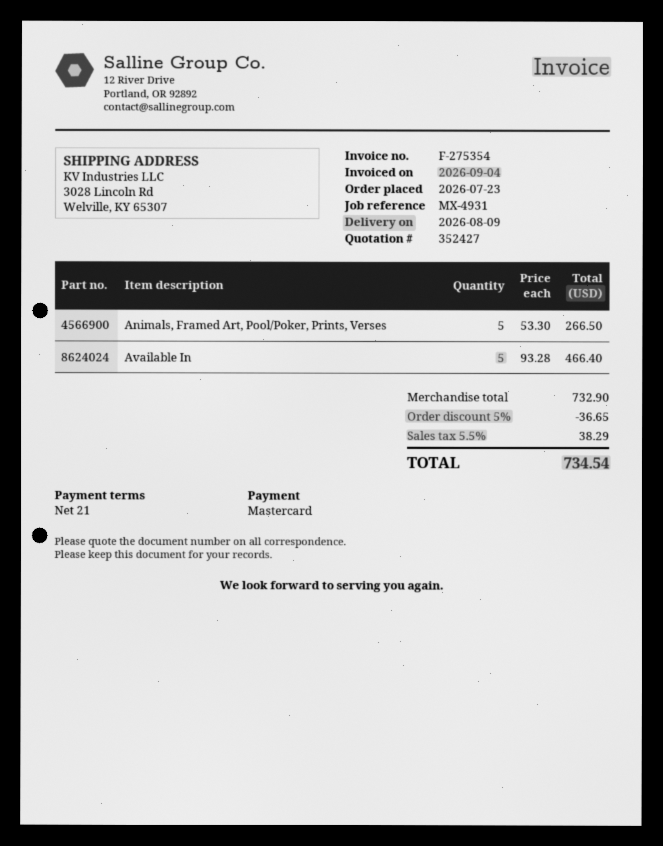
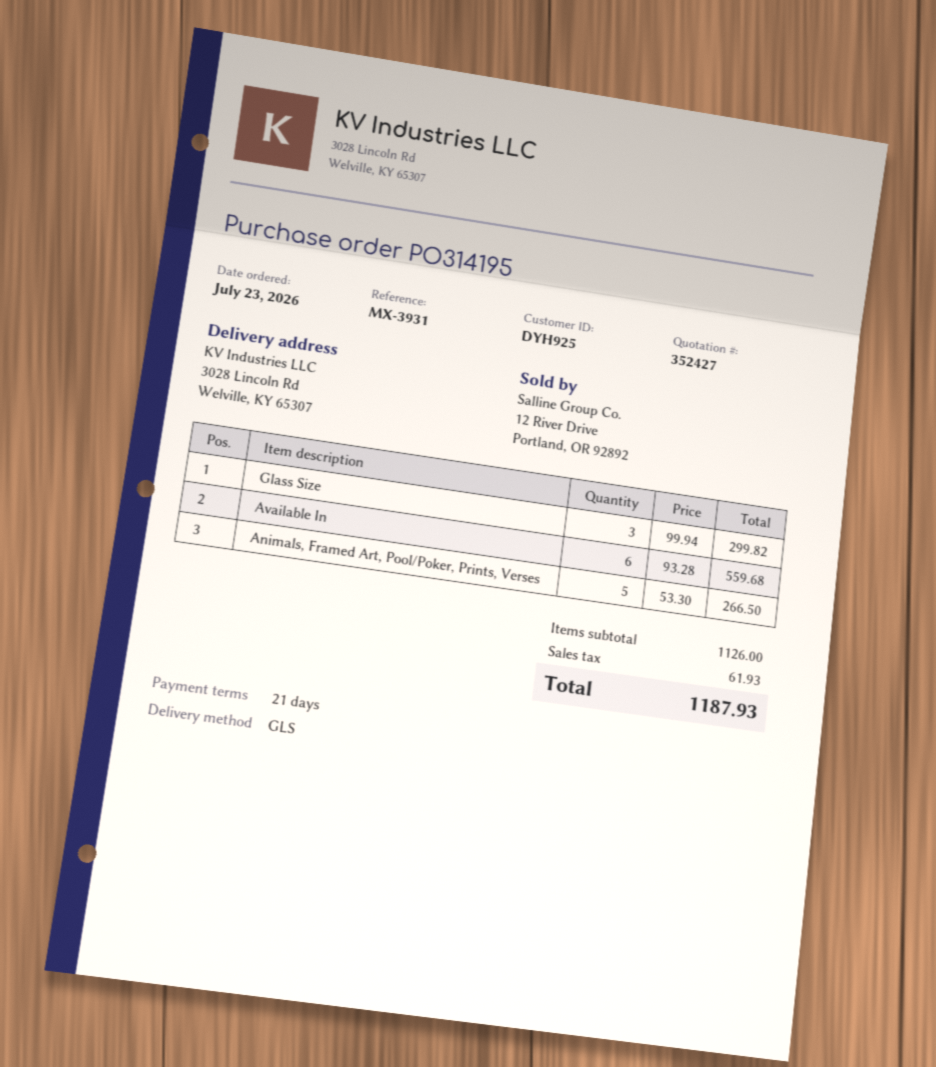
reference: MX-4931 -> MX-3931
Available In: 5 x 93.28 = 466.40 -> 6 x 93.28 = 559.68
Glass Size: none -> 3 x 99.94 = 299.82
subtotal: 732.90 -> 1126.00
discount: 5% = 36.65 -> none
tax: 38.29 -> 61.93
total: 734.54 -> 1187.93

